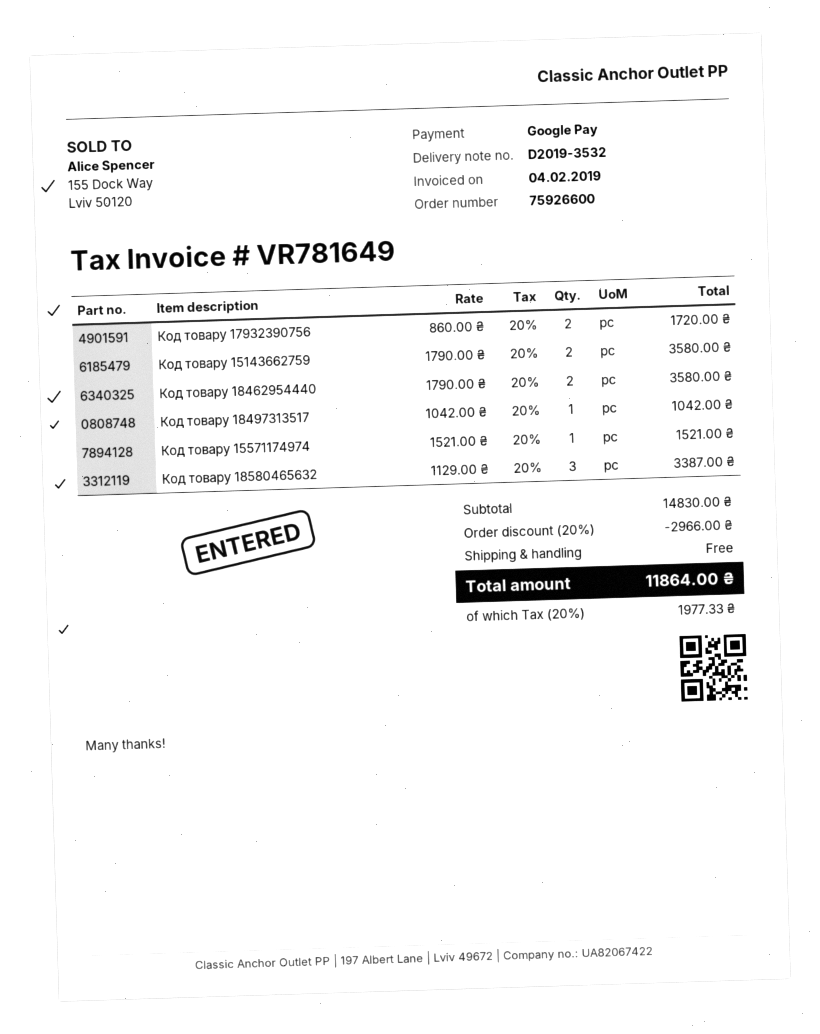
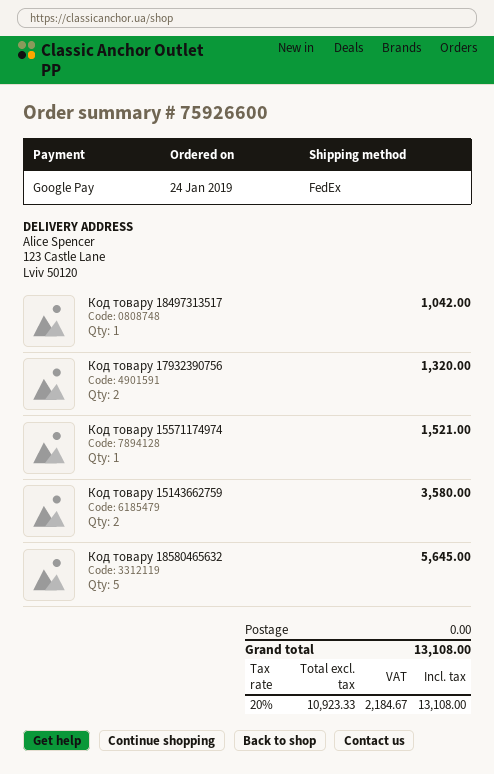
Код товару 17932390756: 2 for 1720.00 -> 2 for 1320.00
Код товару 18462954440: 2 for 3580.00 -> none
Код товару 18580465632: 3 for 3387.00 -> 5 for 5645.00
discount: 20% = 2966.00 -> none
tax: 20% = 1977.33 -> 20% = 2184.67
total: 11864.00 -> 13108.00

